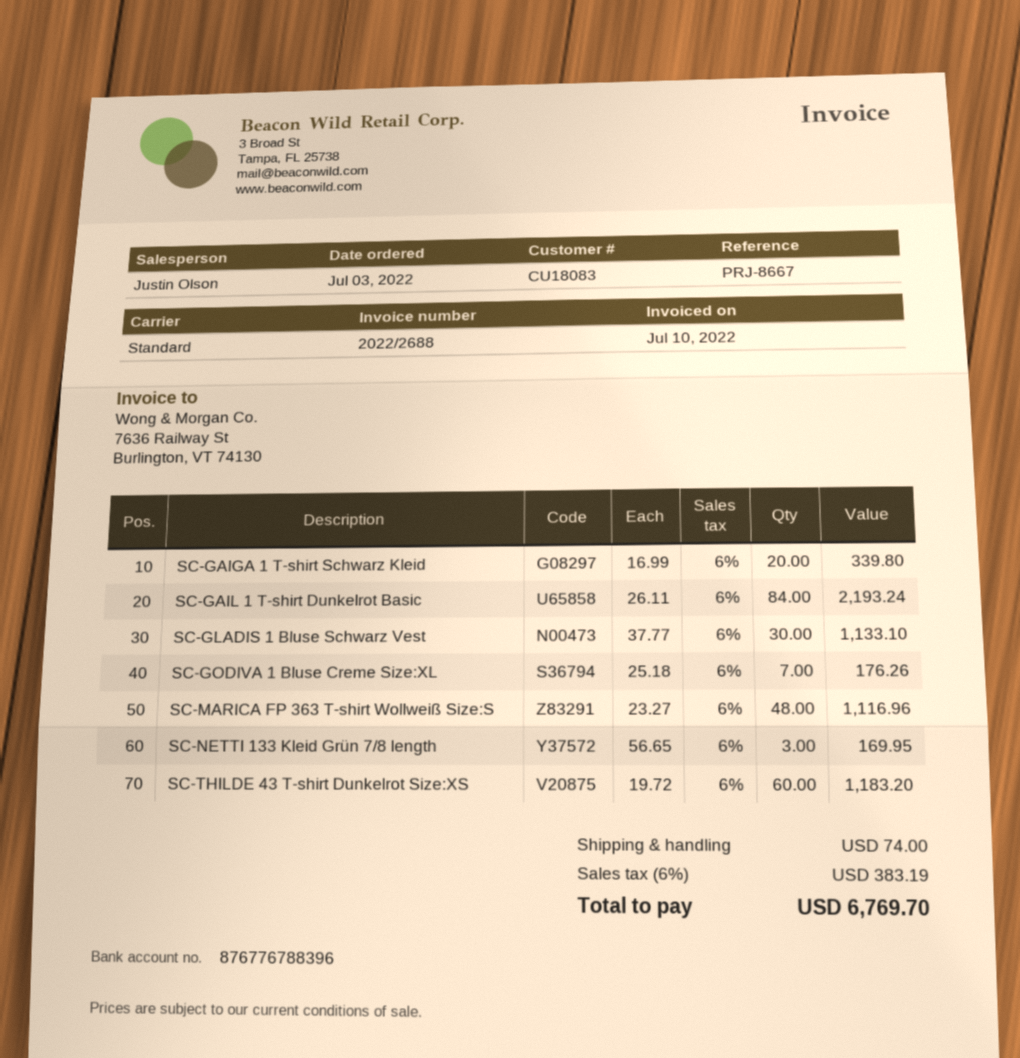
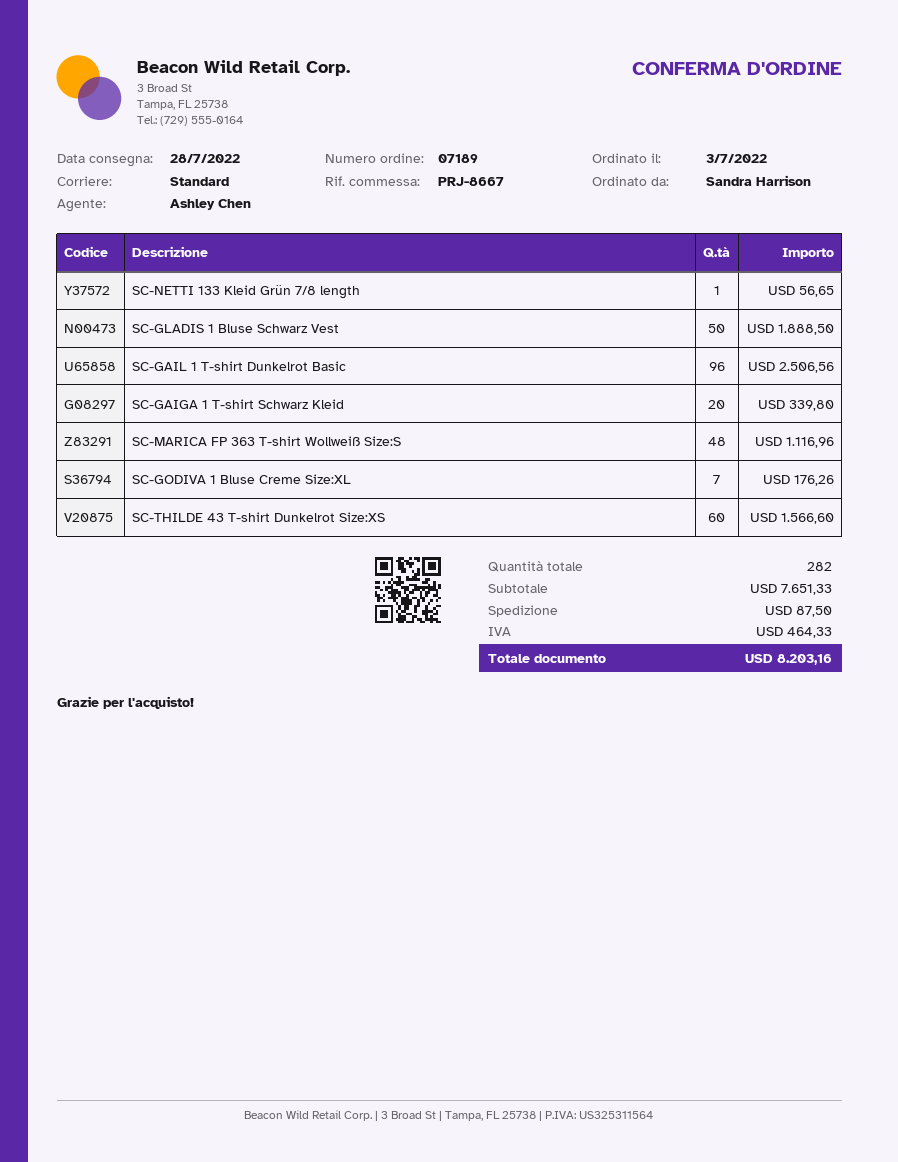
sales rep: Justin Olson -> Ashley Chen
SC-GAIL 1 T-shirt Dunkelrot Basic: 84 for 2193.24 -> 96 for 2506.56
SC-GLADIS 1 Bluse Schwarz Vest: 30 for 1133.10 -> 50 for 1888.50
SC-NETTI 133 Kleid Grün 7/8 length: 3 for 169.95 -> 1 for 56.65
SC-THILDE 43 T-shirt Dunkelrot Size:XS: 60 for 1183.20 -> 60 for 1566.60
shipping: 74.00 -> 87.50
tax: 383.19 -> 464.33
total: 6769.70 -> 8203.16

